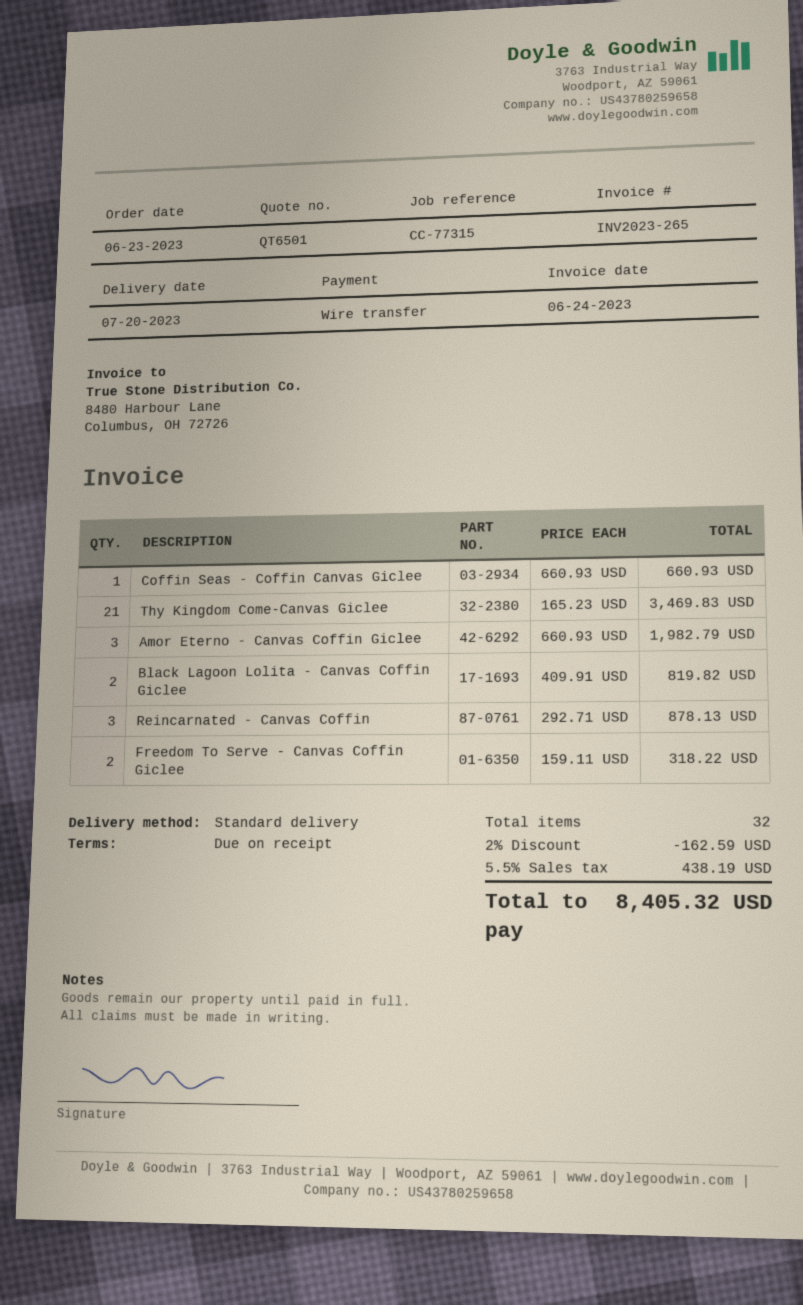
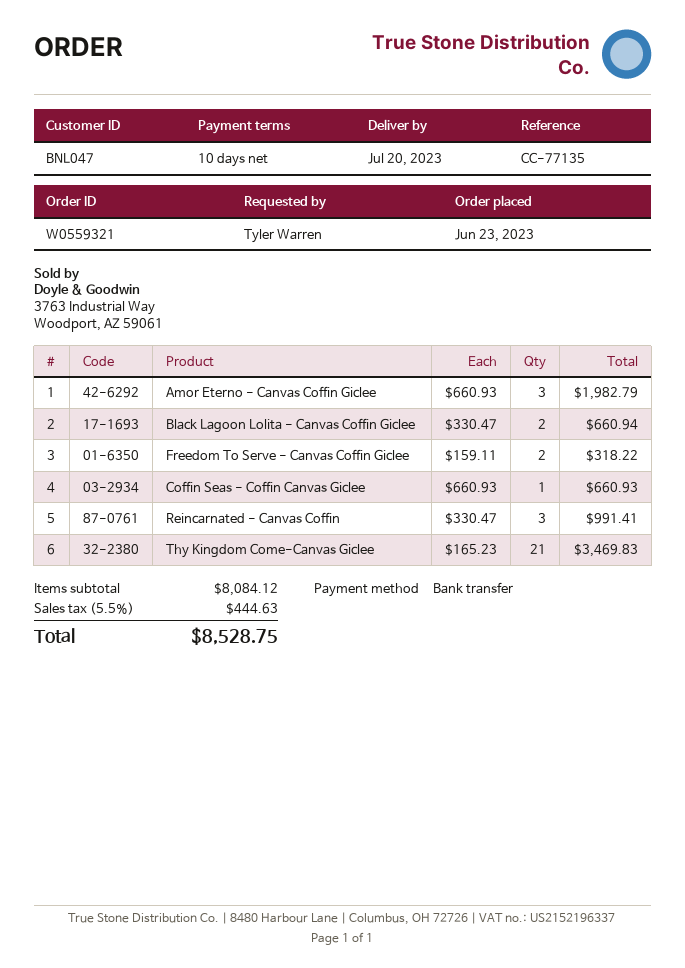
payment terms: on receipt -> 10 days
reference: CC-77315 -> CC-77135
Black Lagoon Lolita - Canvas Coffin Giclee: 2 x 409.91 = 819.82 -> 2 x 330.47 = 660.94
Reincarnated - Canvas Coffin: 3 x 292.71 = 878.13 -> 3 x 330.47 = 991.41
discount: 2% = 162.59 -> none
tax: 5.5% = 438.19 -> 5.5% = 444.63
total: 8405.32 -> 8528.75

